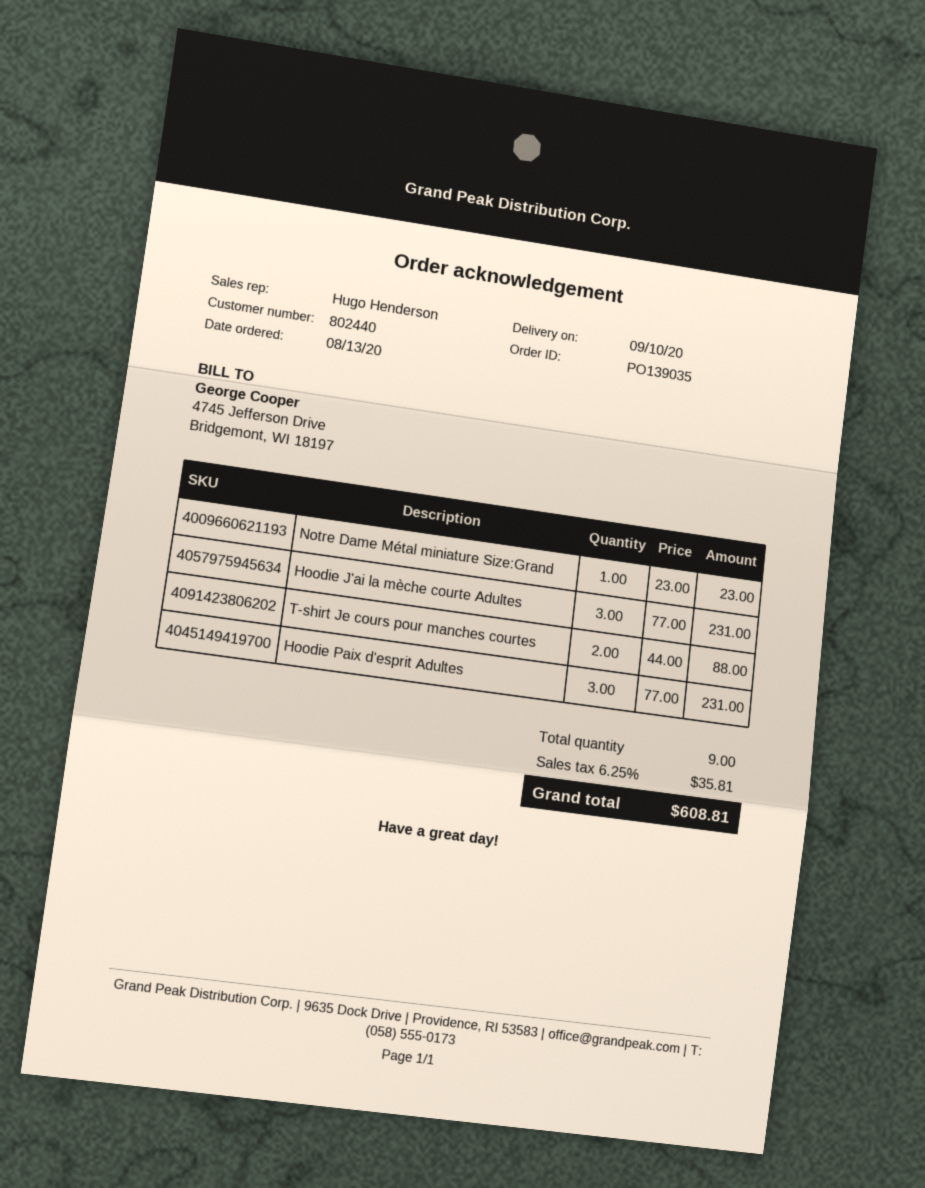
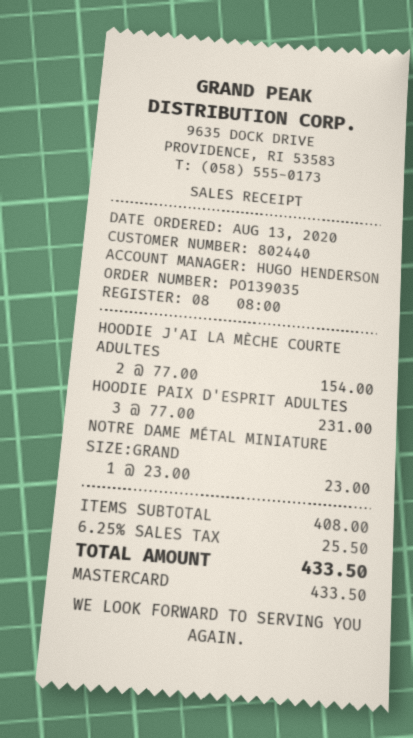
Hoodie J'ai la mèche courte Adultes: 3 x 77.00 = 231.00 -> 2 x 77.00 = 154.00
T-shirt Je cours pour manches courtes: 2 x 44.00 = 88.00 -> none
tax: 6.25% = 35.81 -> 6.25% = 25.50
total: 608.81 -> 433.50

